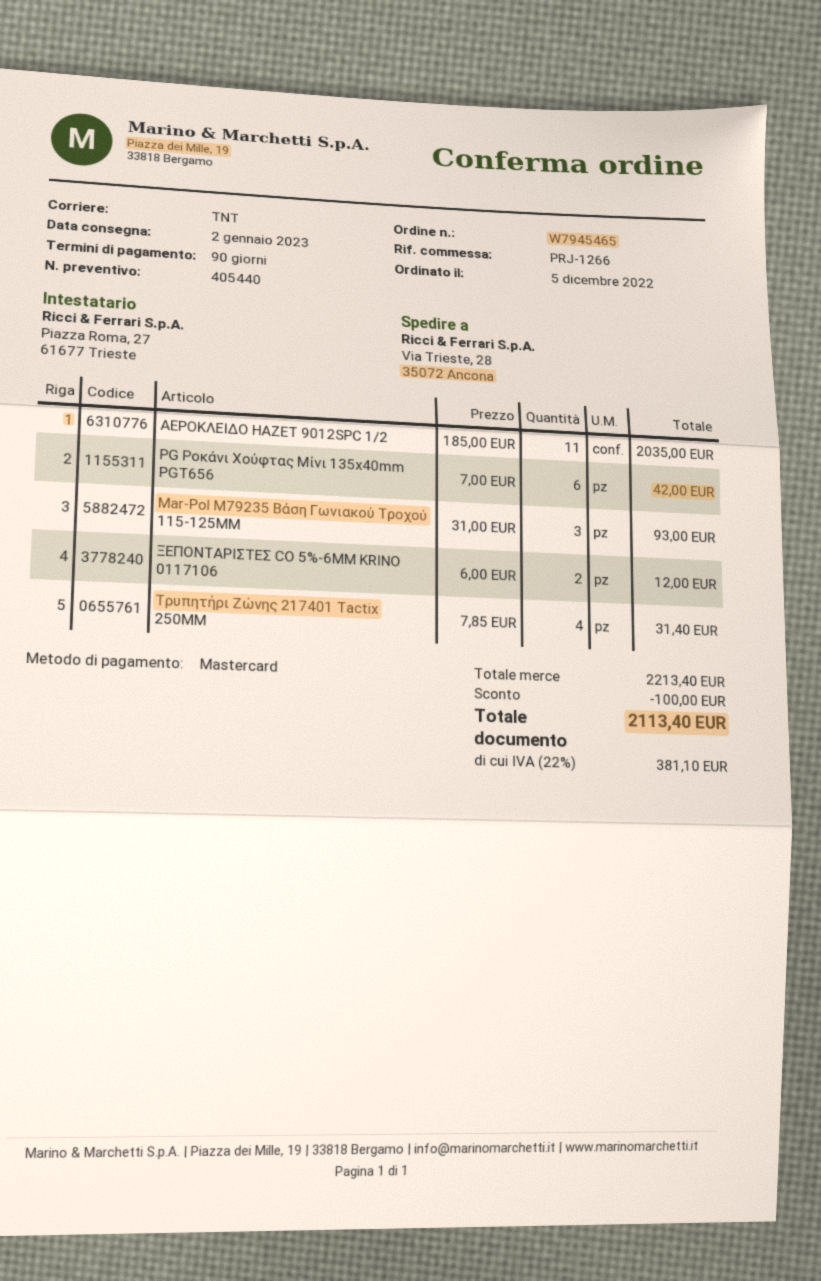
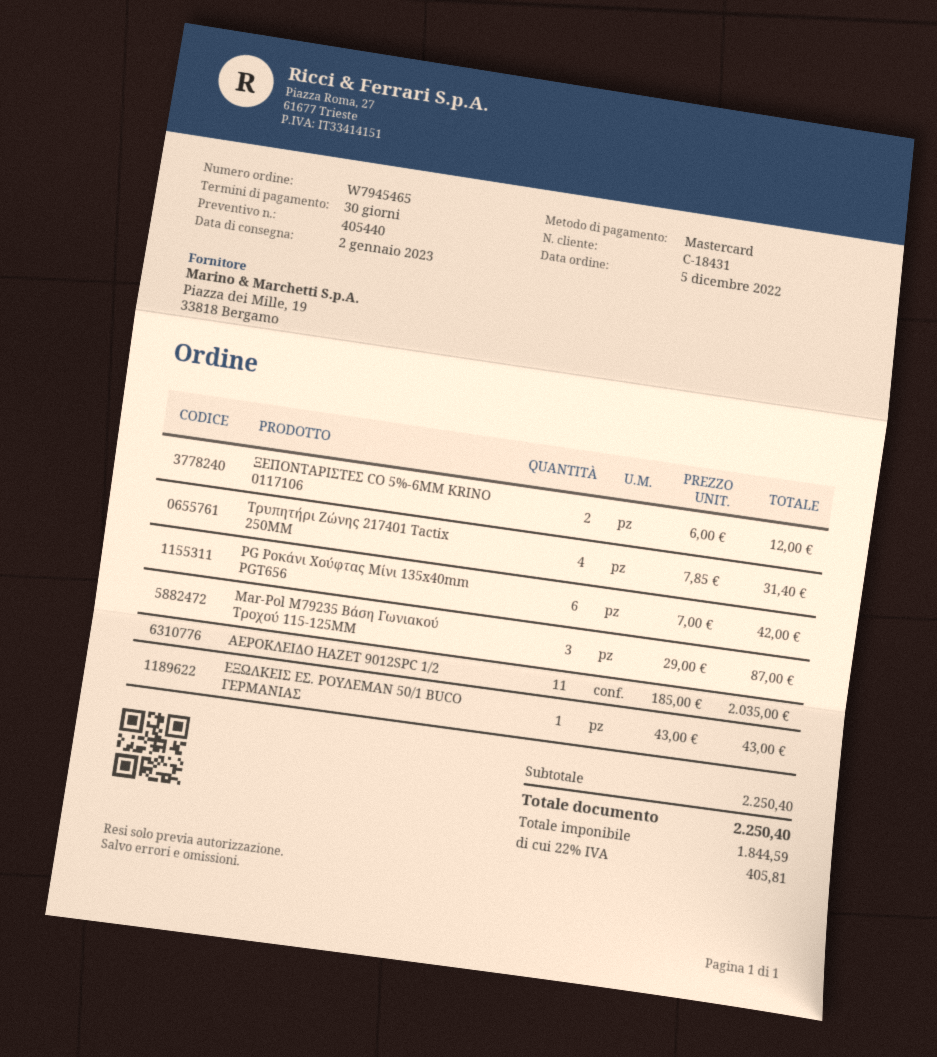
payment terms: 90 days -> 30 days
Mar-Pol M79235 Βάση Γωνιακού Τροχού 115-125MM: 3 x 31.00 = 93.00 -> 3 x 29.00 = 87.00
ΕΞΩΛΚΕΙΣ ΕΣ. ΡΟΥΛΕΜΑΝ 50/1 BUCO ΓΕΡΜΑΝΙΑΣ: none -> 1 x 43.00 = 43.00
subtotal: 2213.40 -> 2250.40
discount: 100.00 -> none
tax: 22% = 381.10 -> 22% = 405.81
total: 2113.40 -> 2250.40

